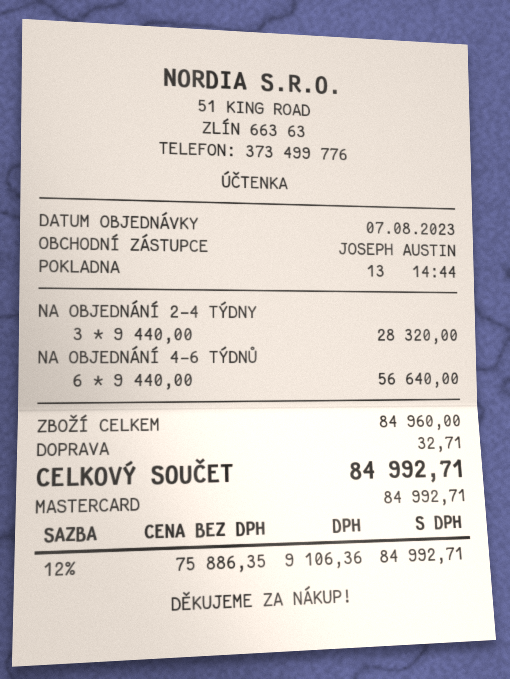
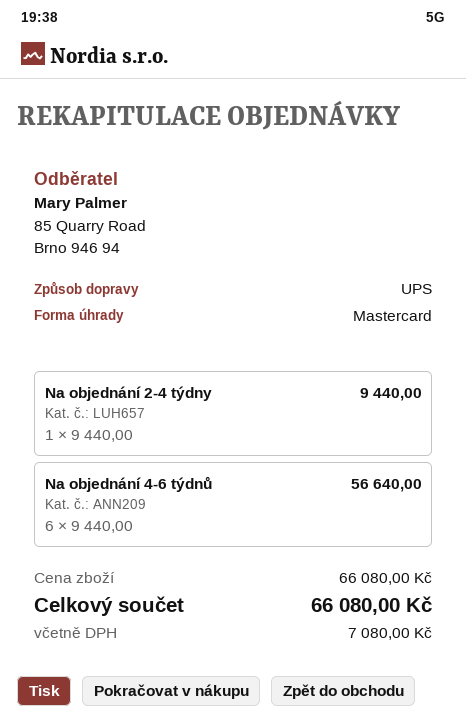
NA OBJEDNÁNÍ 2-4 TÝDNY: 3 x 9440.00 = 28320.00 -> 1 x 9440.00 = 9440.00
subtotal: 84960.00 -> 66080.00
shipping: 32.71 -> none
tax: 9106.36 -> 7080.00
total: 84992.71 -> 66080.00

